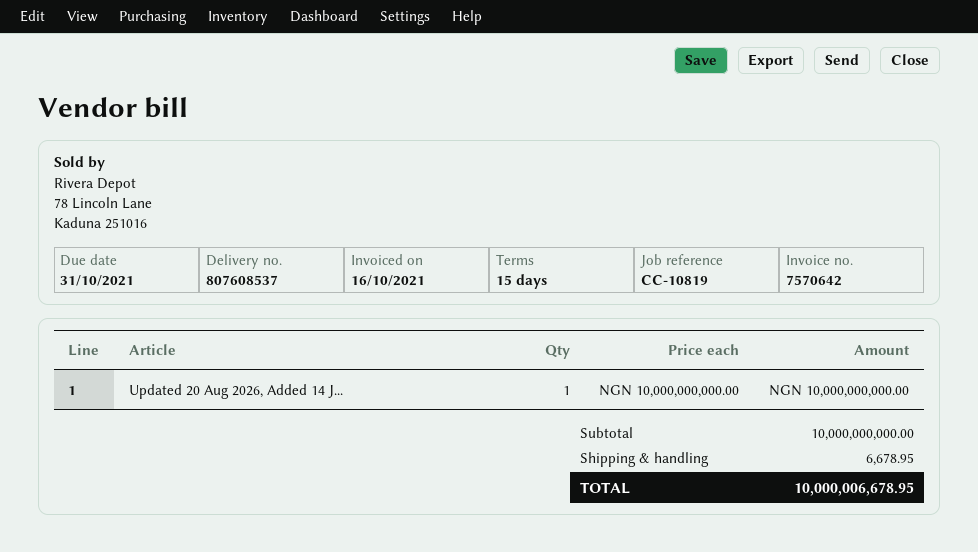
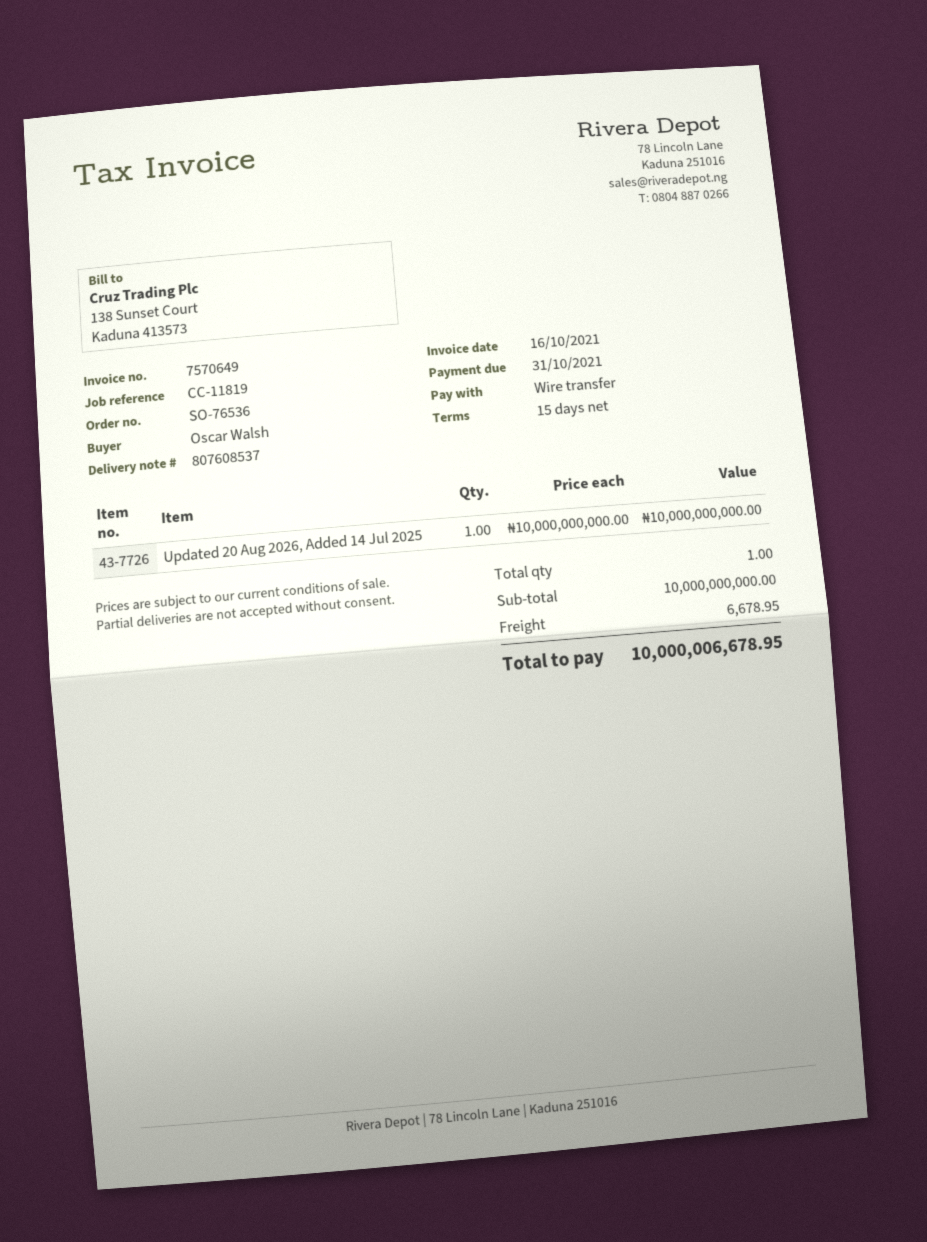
invoice number: 7570642 -> 7570649
reference: CC-10819 -> CC-11819

